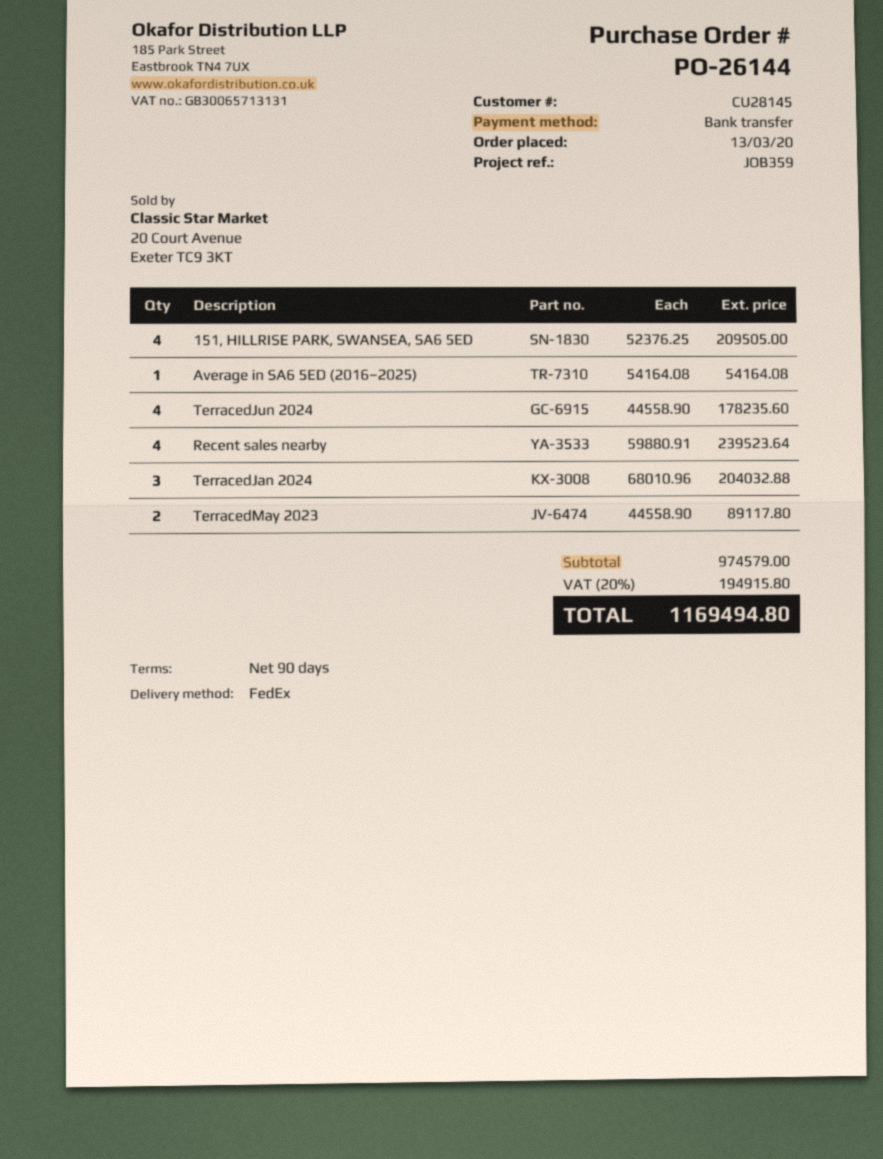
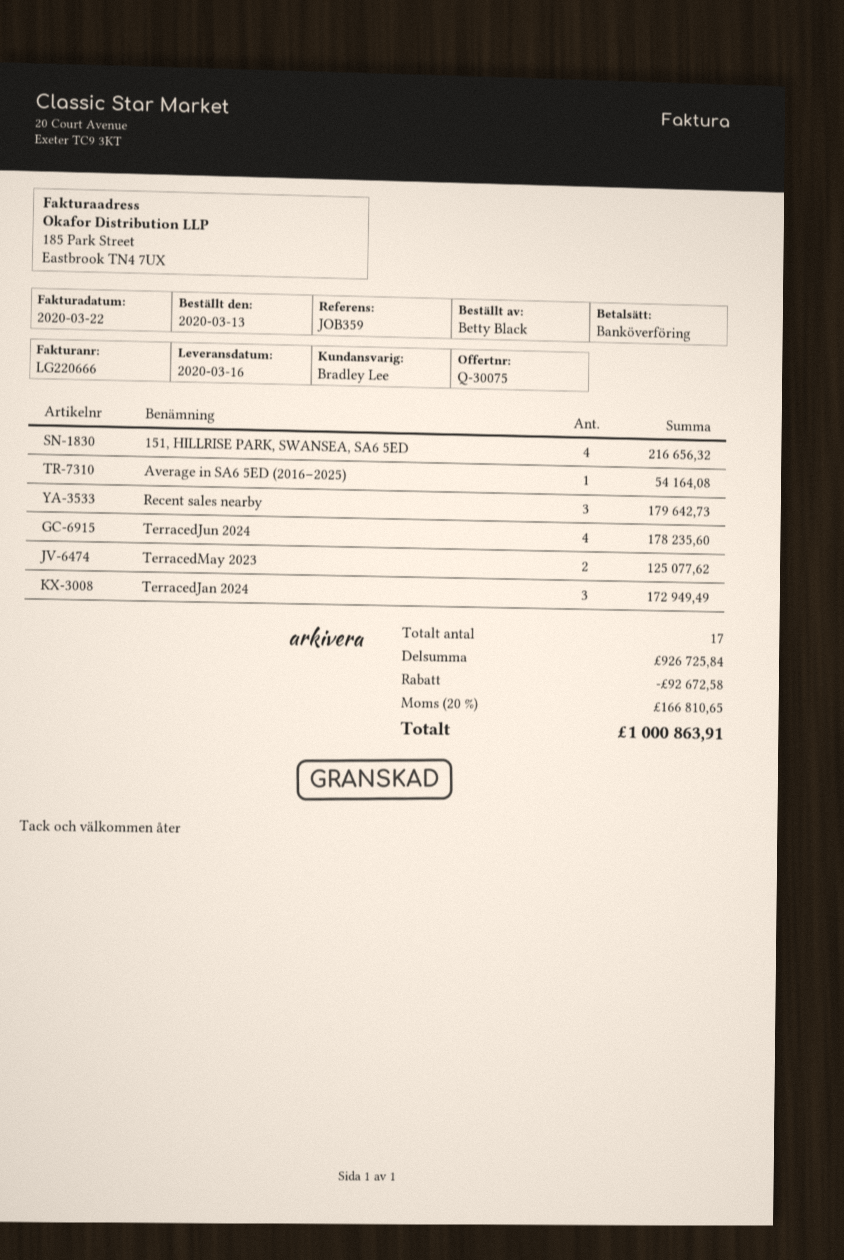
151, HILLRISE PARK, SWANSEA, SA6 5ED: 4 for 209505.00 -> 4 for 216656.32
Recent sales nearby: 4 for 239523.64 -> 3 for 179642.73
TerracedJan 2024: 3 for 204032.88 -> 3 for 172949.49
TerracedMay 2023: 2 for 89117.80 -> 2 for 125077.62
subtotal: 974579.00 -> 926725.84
discount: none -> 92672.58
tax: 20% = 194915.80 -> 20% = 166810.65
total: 1169494.80 -> 1000863.91

